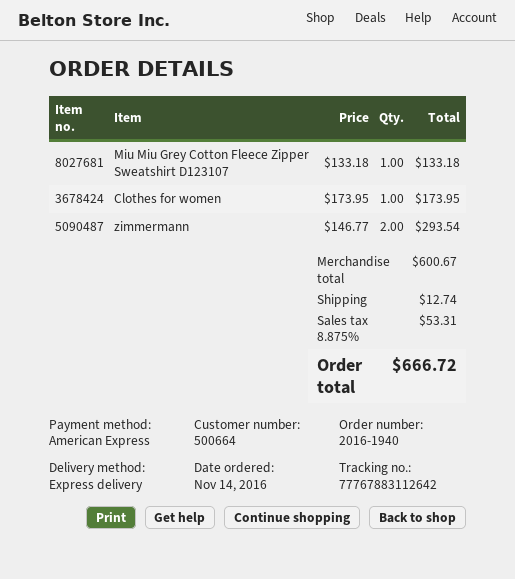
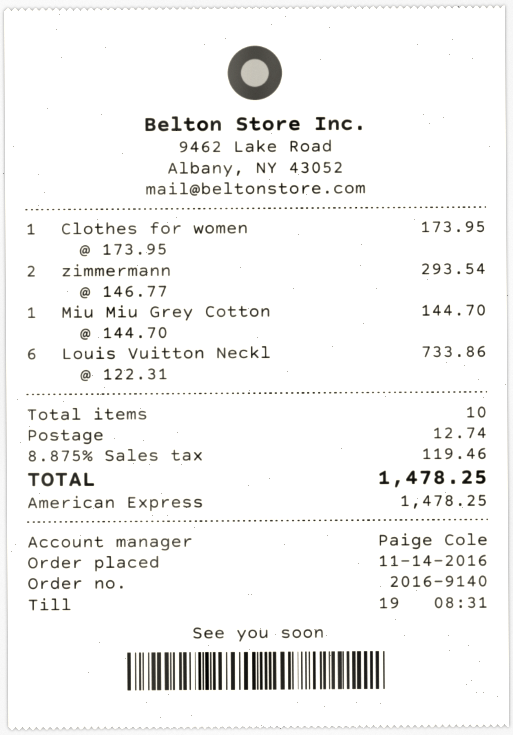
order number: 2016-1940 -> 2016-9140
Miu Miu Grey Cotton Fleece Zipper Sweatshirt D123107: 1 x 133.18 = 133.18 -> 1 x 144.70 = 144.70
Louis Vuitton Neckl: none -> 6 x 122.31 = 733.86
tax: 8.875% = 53.31 -> 8.875% = 119.46
total: 666.72 -> 1478.25

